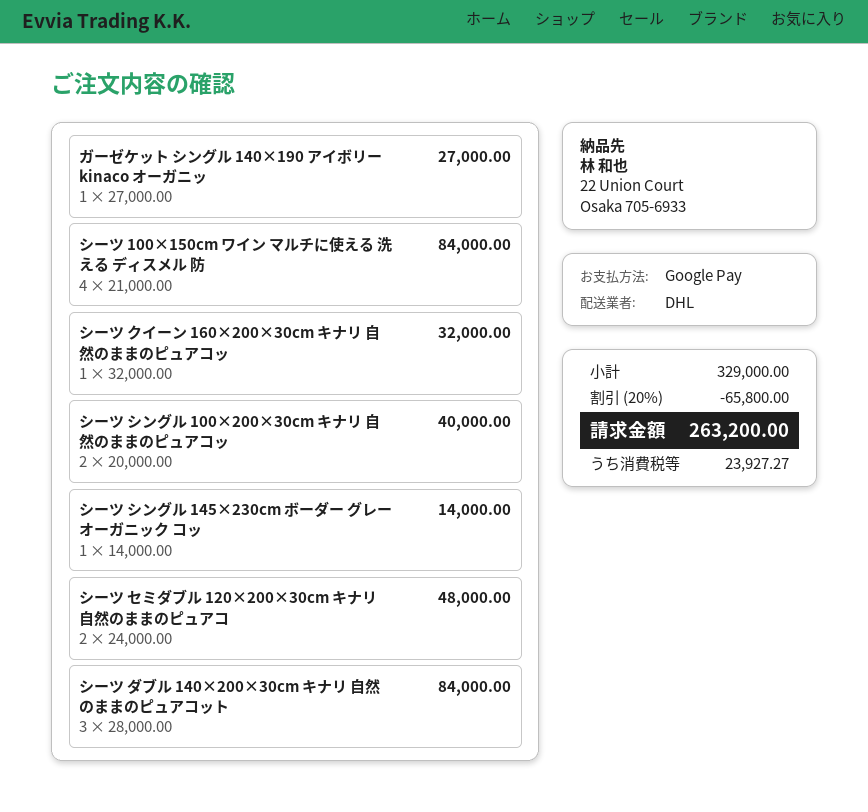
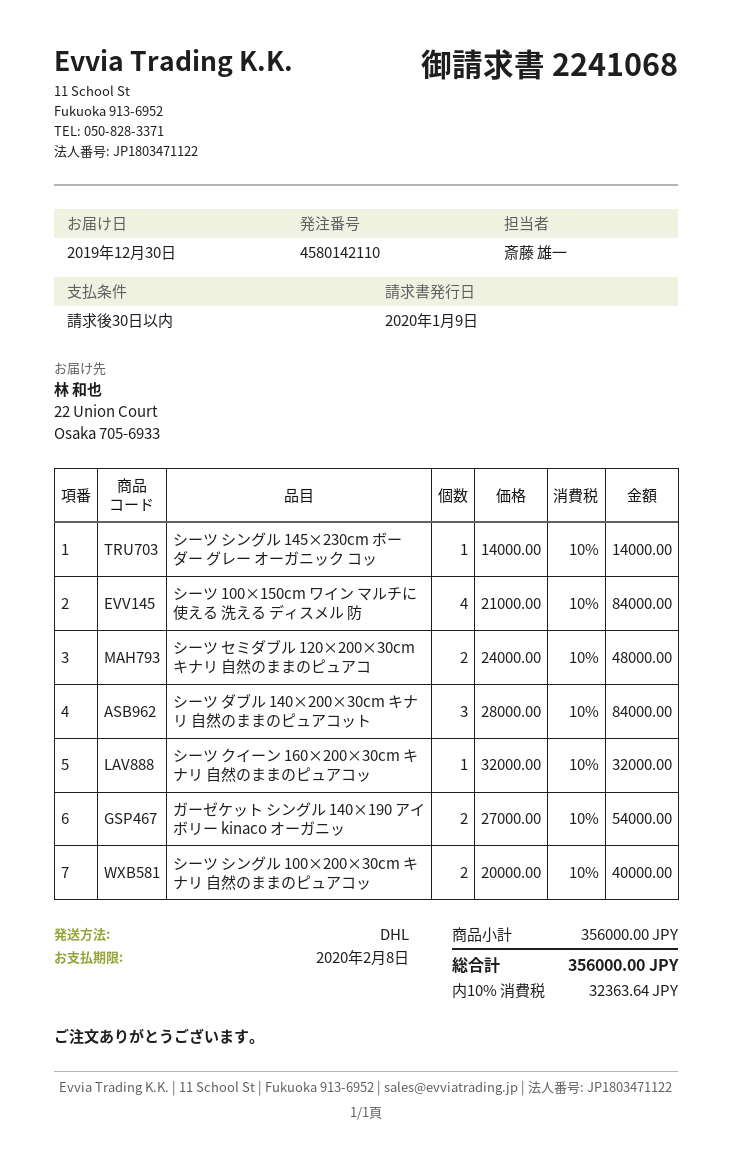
ガーゼケット シングル 140×190 アイボリー kinaco オーガニッ: 1 x 27000.00 = 27000.00 -> 2 x 27000.00 = 54000.00
subtotal: 329000.00 -> 356000.00
discount: 20% = 65800.00 -> none
tax: 23927.27 -> 32363.64
total: 263200.00 -> 356000.00

